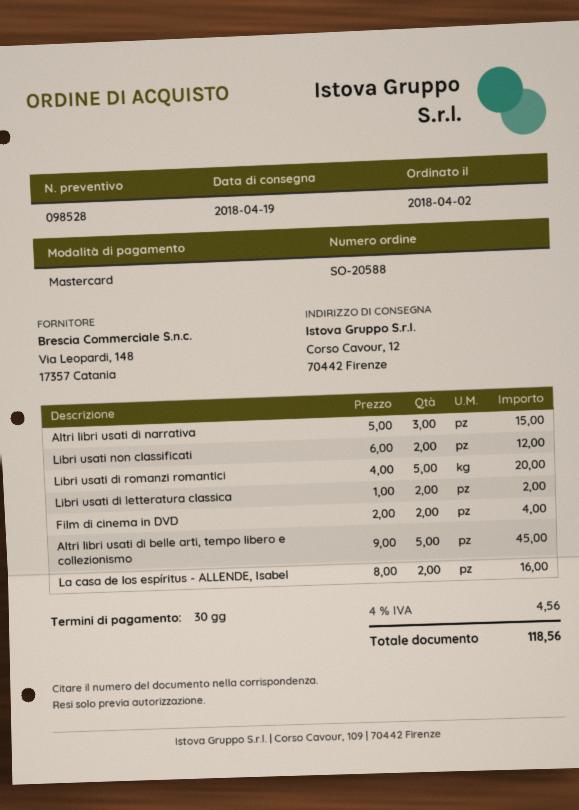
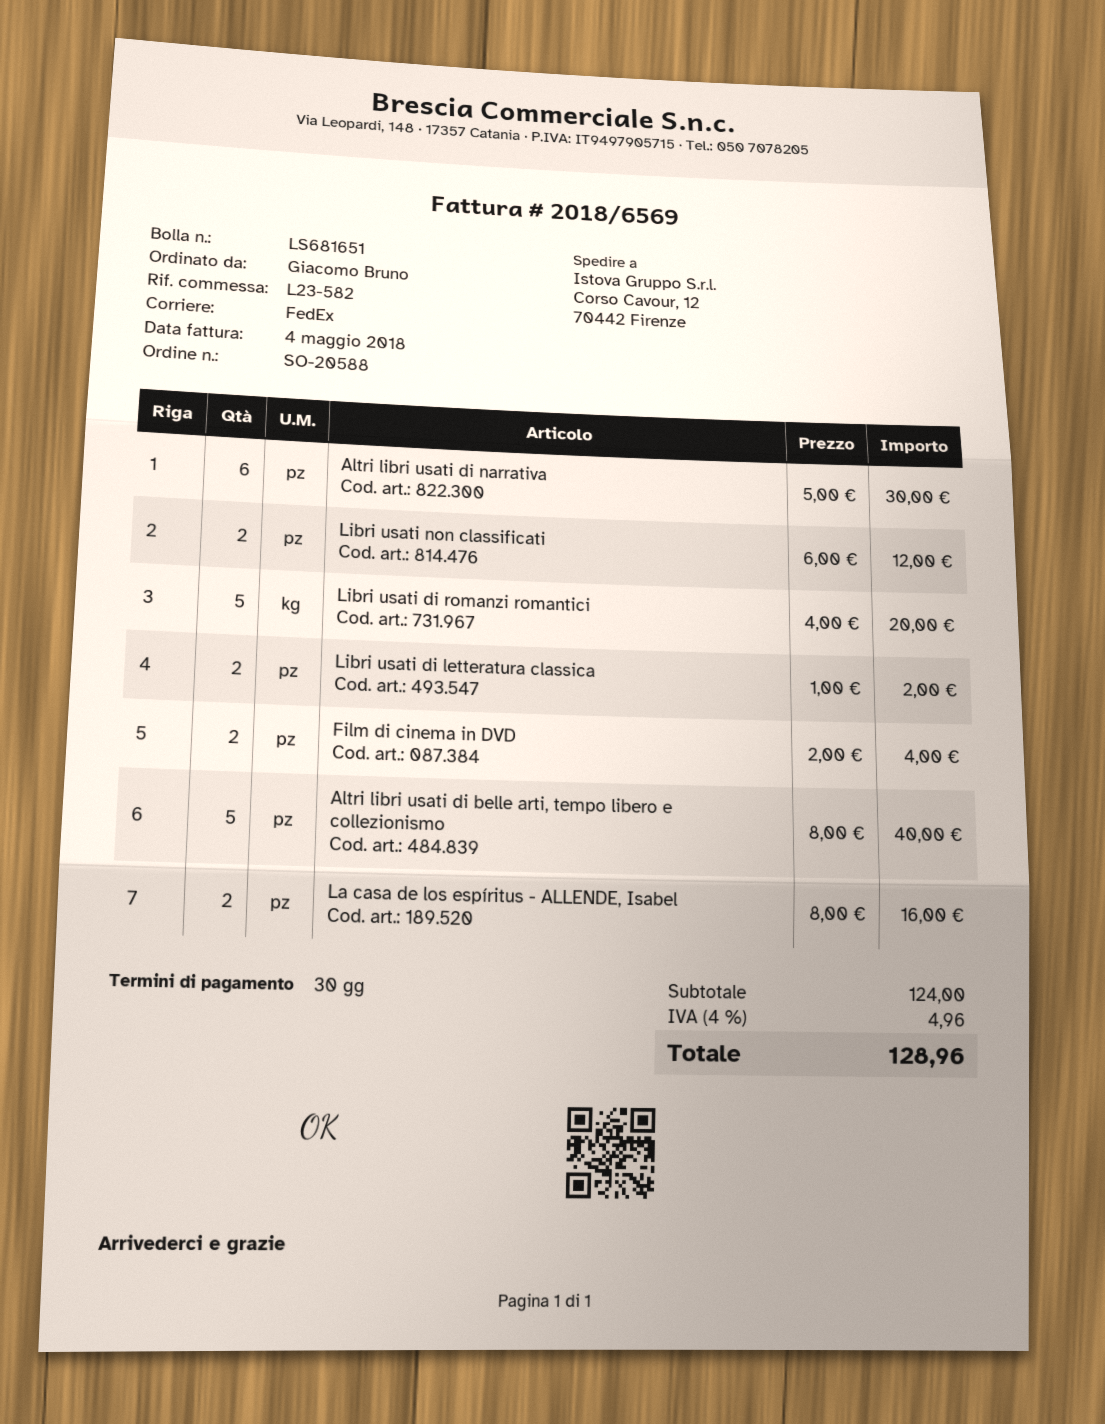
Altri libri usati di narrativa: 3 x 5.00 = 15.00 -> 6 x 5.00 = 30.00
Altri libri usati di belle arti, tempo libero e collezionismo: 5 x 9.00 = 45.00 -> 5 x 8.00 = 40.00
tax: 4% = 4.56 -> 4% = 4.96
total: 118.56 -> 128.96

